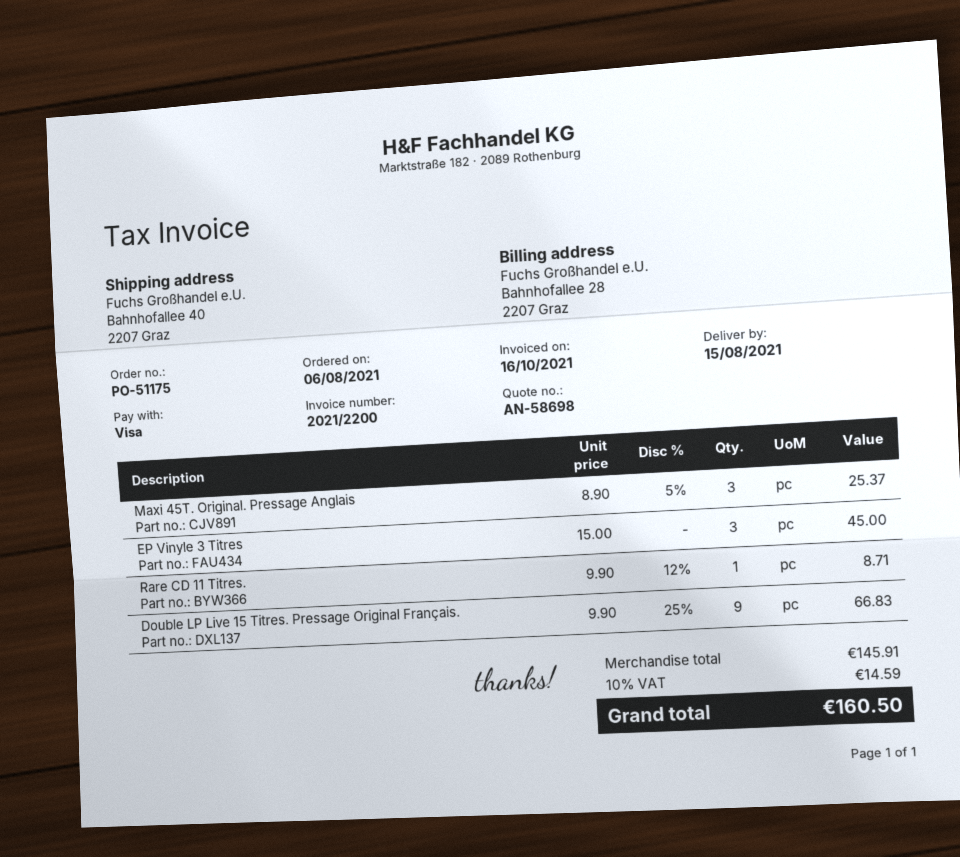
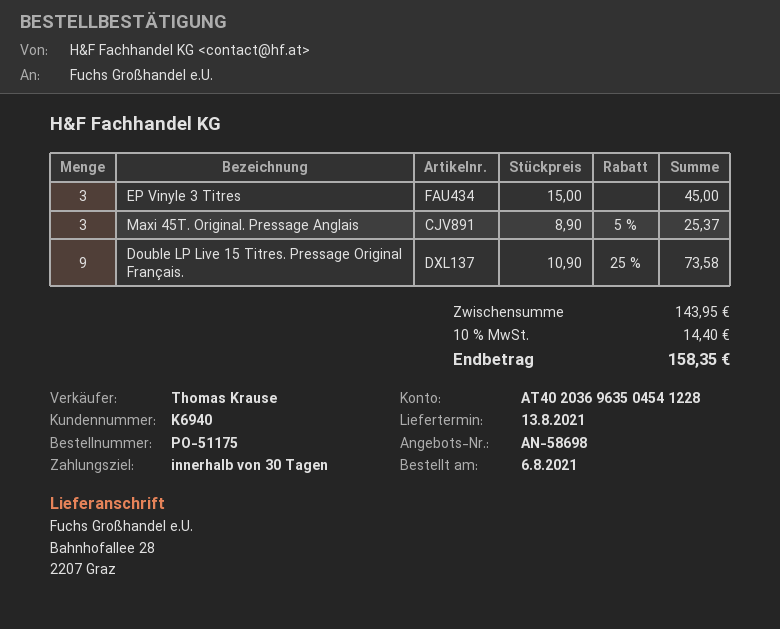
delivery date: 2021-08-15 -> 2021-08-13
ship to: Bahnhofallee 40, 2207 Graz -> Bahnhofallee 28, 2207 Graz
Rare CD 11 Titres.: 1 x 9.90 - 12% = 8.71 -> none
Double LP Live 15 Titres. Pressage Original Français.: 9 x 9.90 - 25% = 66.83 -> 9 x 10.90 - 25% = 73.58
subtotal: 145.91 -> 143.95
tax: 10% = 14.59 -> 10% = 14.40
total: 160.50 -> 158.35

